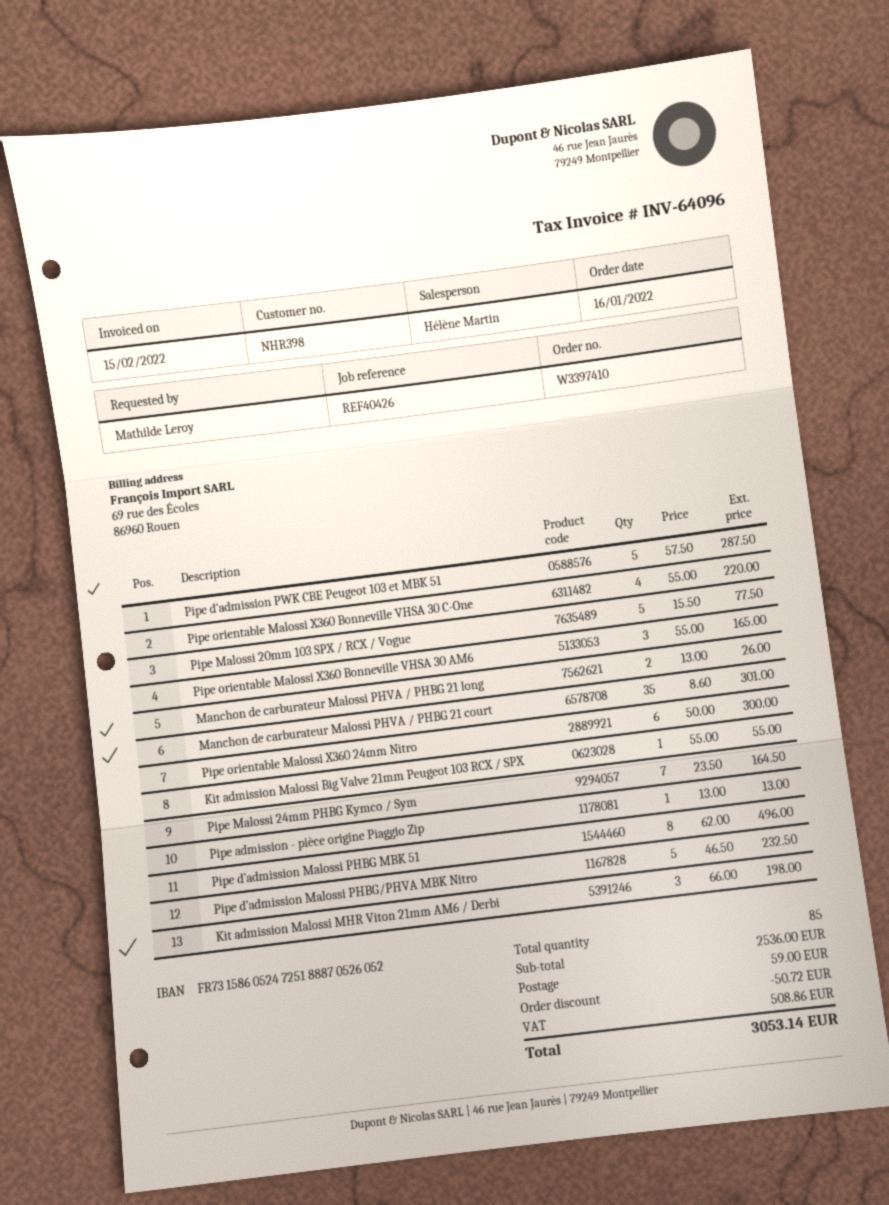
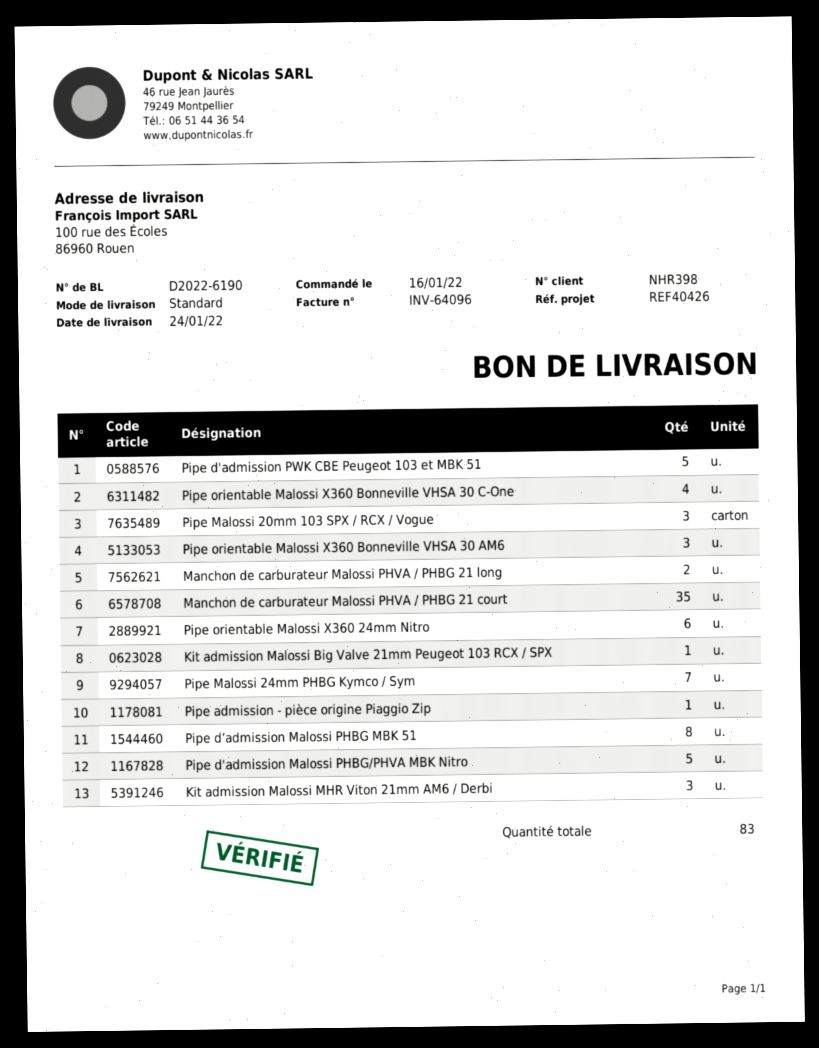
Pipe Malossi 20mm 103 SPX / RCX / Vogue: 5 -> 3
total quantity: 85 -> 83

